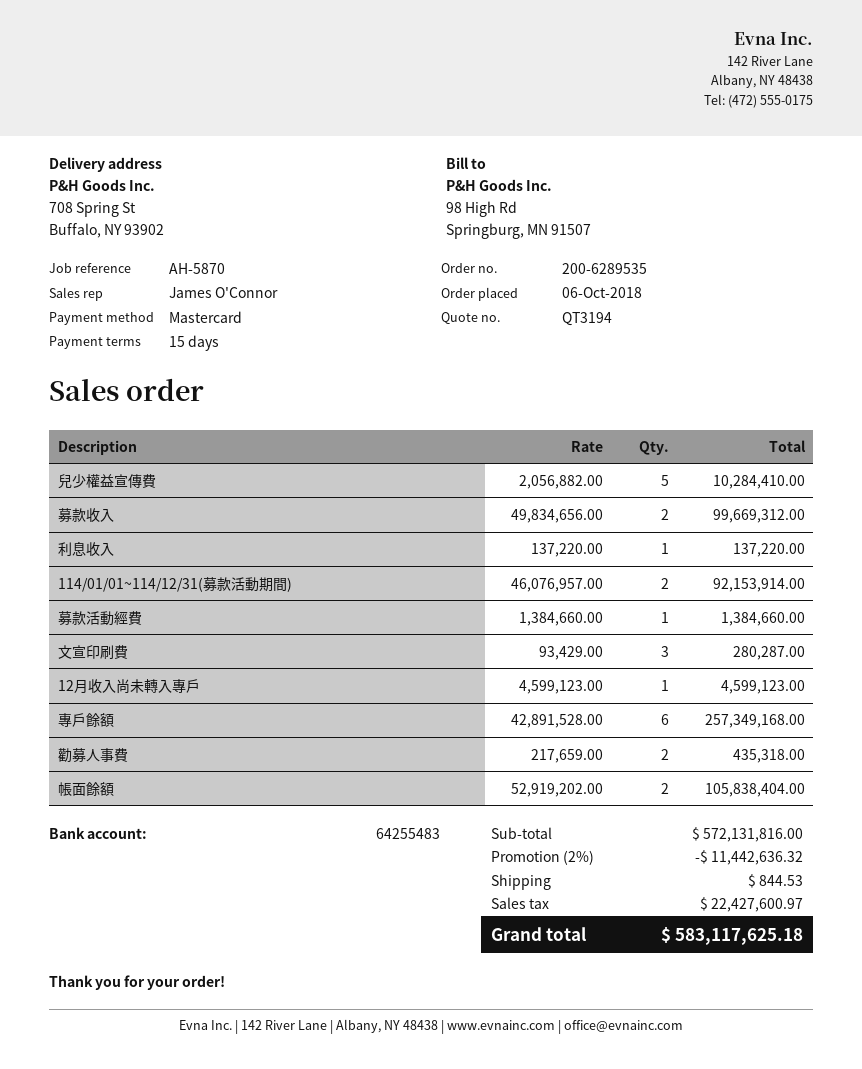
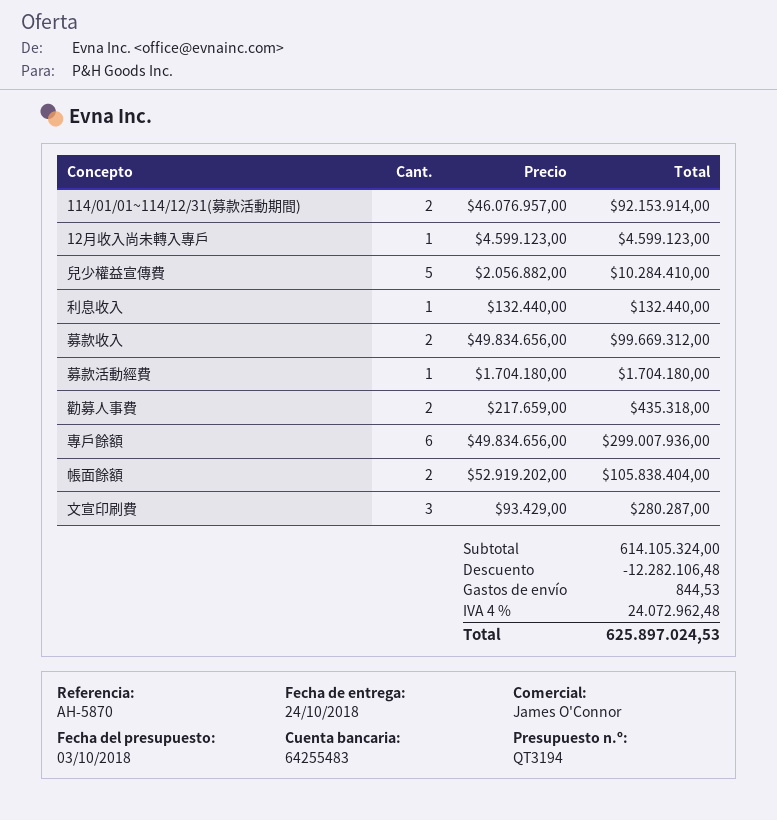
利息收入: 1 x 137220.00 = 137220.00 -> 1 x 132440.00 = 132440.00
募款活動經費: 1 x 1384660.00 = 1384660.00 -> 1 x 1704180.00 = 1704180.00
專戶餘額: 6 x 42891528.00 = 257349168.00 -> 6 x 49834656.00 = 299007936.00
subtotal: 572131816.00 -> 614105324.00
discount: 11442636.32 -> 12282106.48
tax: 22427600.97 -> 24072962.48
total: 583117625.18 -> 625897024.53

